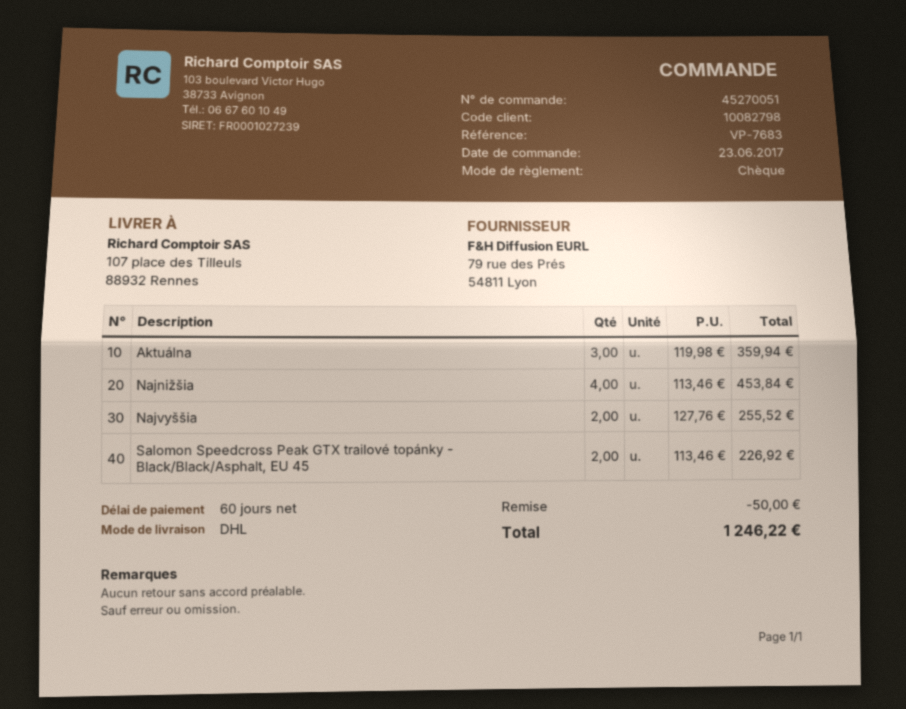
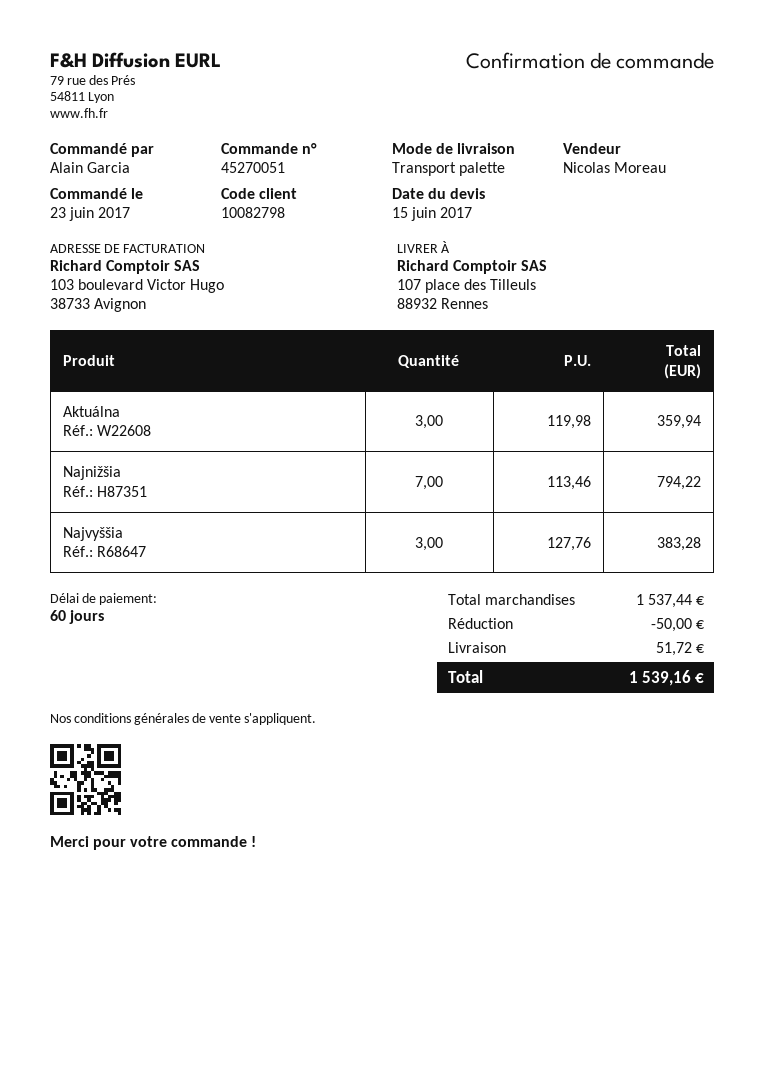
shipping method: DHL -> pallet freight
Najnižšia: 4 x 113.46 = 453.84 -> 7 x 113.46 = 794.22
Najvyššia: 2 x 127.76 = 255.52 -> 3 x 127.76 = 383.28
Salomon Speedcross Peak GTX trailové topánky - Black/Black/Asphalt, EU 45: 2 x 113.46 = 226.92 -> none
shipping: none -> 51.72
total: 1246.22 -> 1539.16

